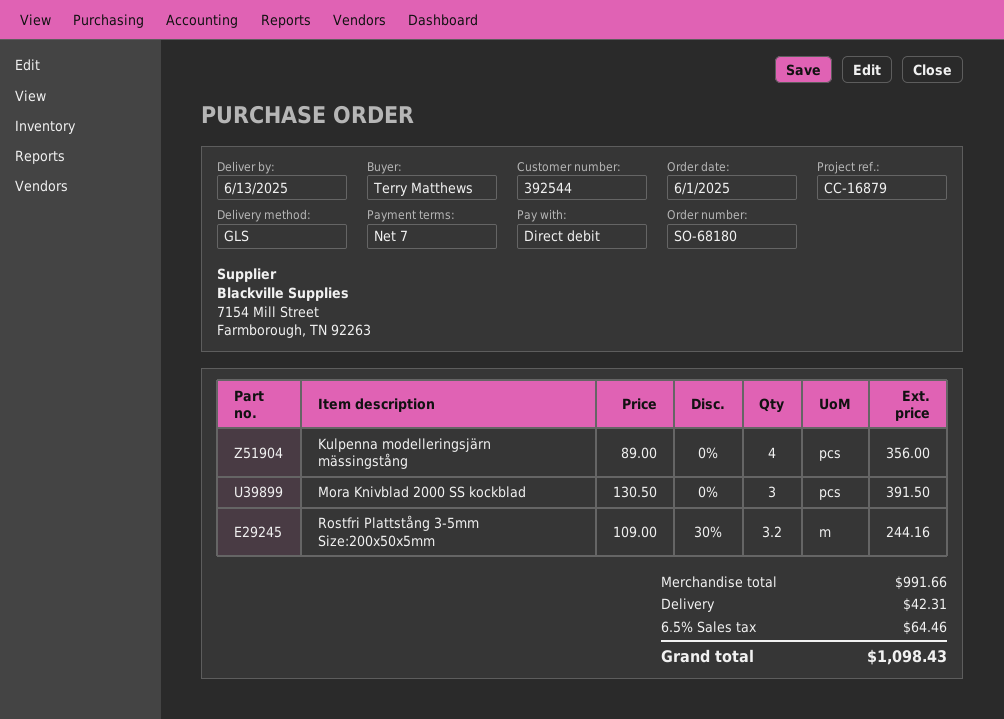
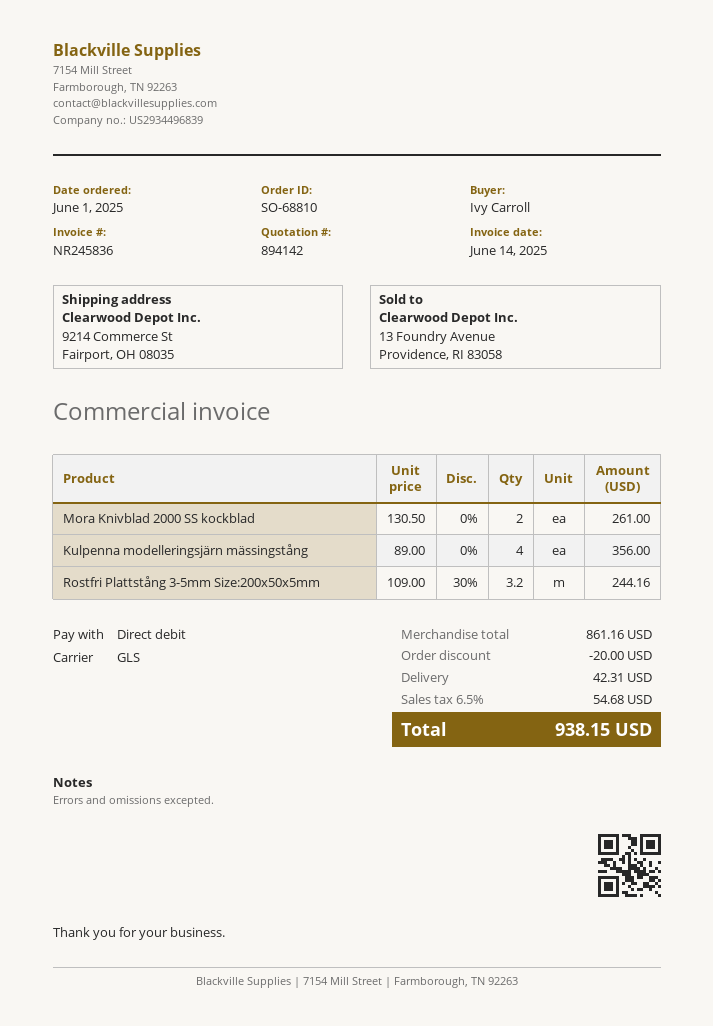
order number: SO-68180 -> SO-68810
ordered by: Terry Matthews -> Ivy Carroll
Mora Knivblad 2000 SS kockblad: 3 x 130.50 = 391.50 -> 2 x 130.50 = 261.00
subtotal: 991.66 -> 861.16
discount: none -> 20.00
tax: 6.5% = 64.46 -> 6.5% = 54.68
total: 1098.43 -> 938.15

